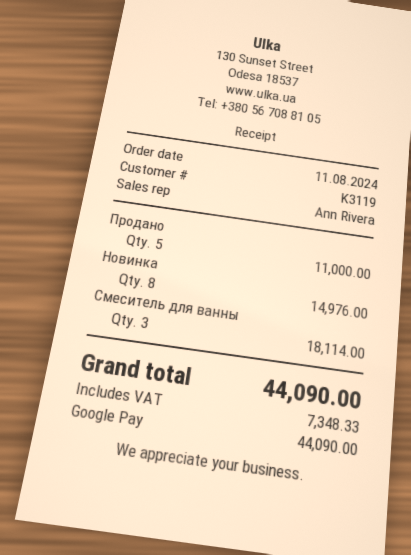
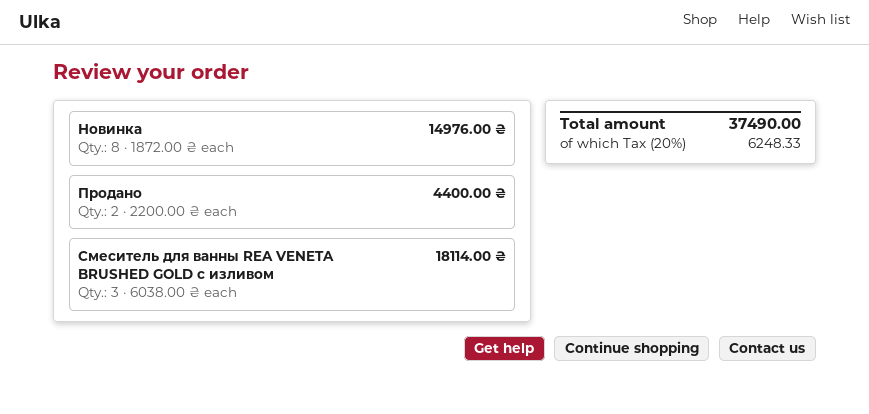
Продано: 5 for 11000.00 -> 2 for 4400.00
tax: 7348.33 -> 6248.33
total: 44090.00 -> 37490.00

